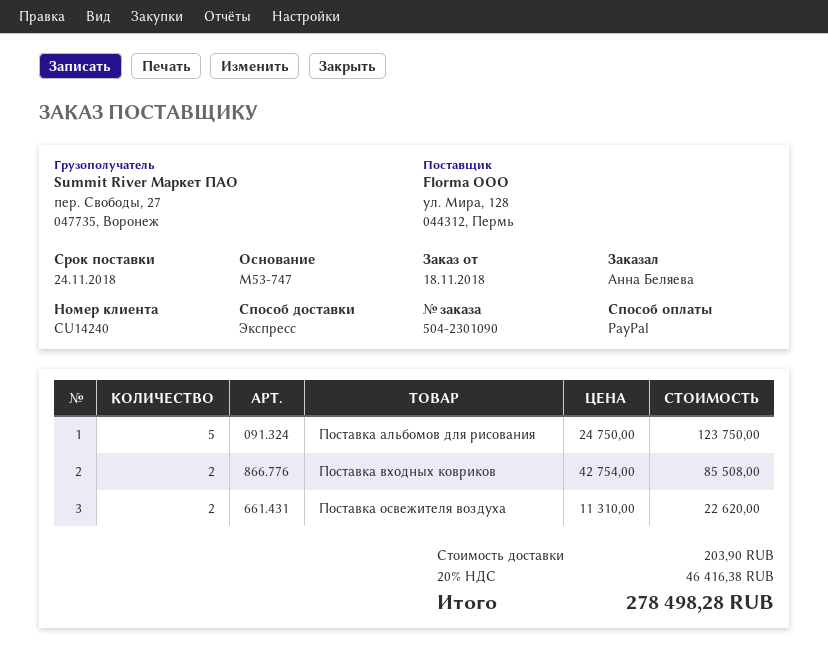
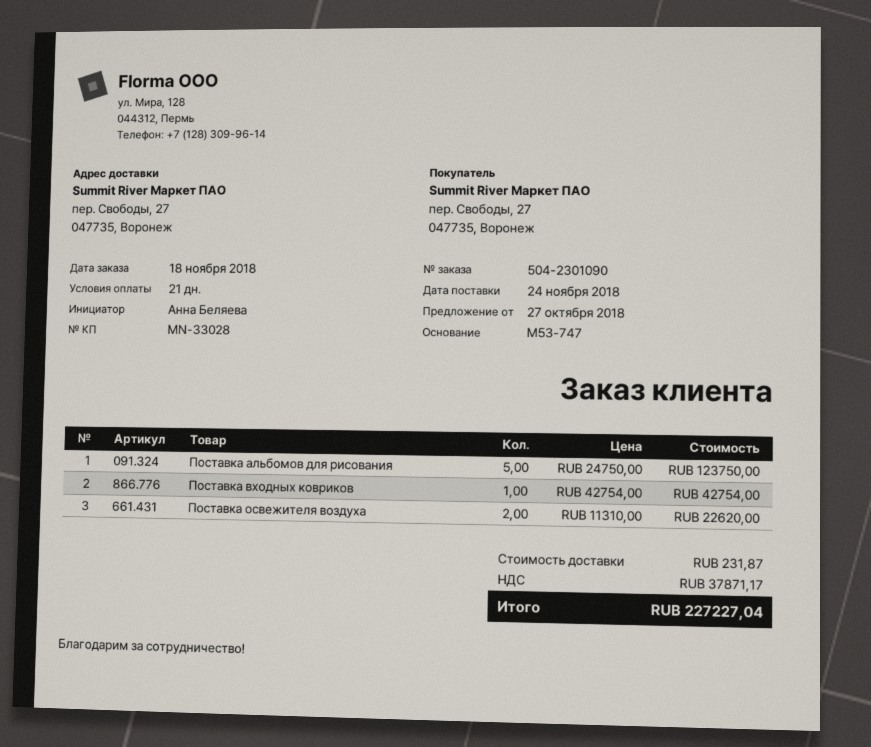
Поставка входных ковриков: 2 x 42754.00 = 85508.00 -> 1 x 42754.00 = 42754.00
shipping: 203.90 -> 231.87
tax: 46416.38 -> 37871.17
total: 278498.28 -> 227227.04

